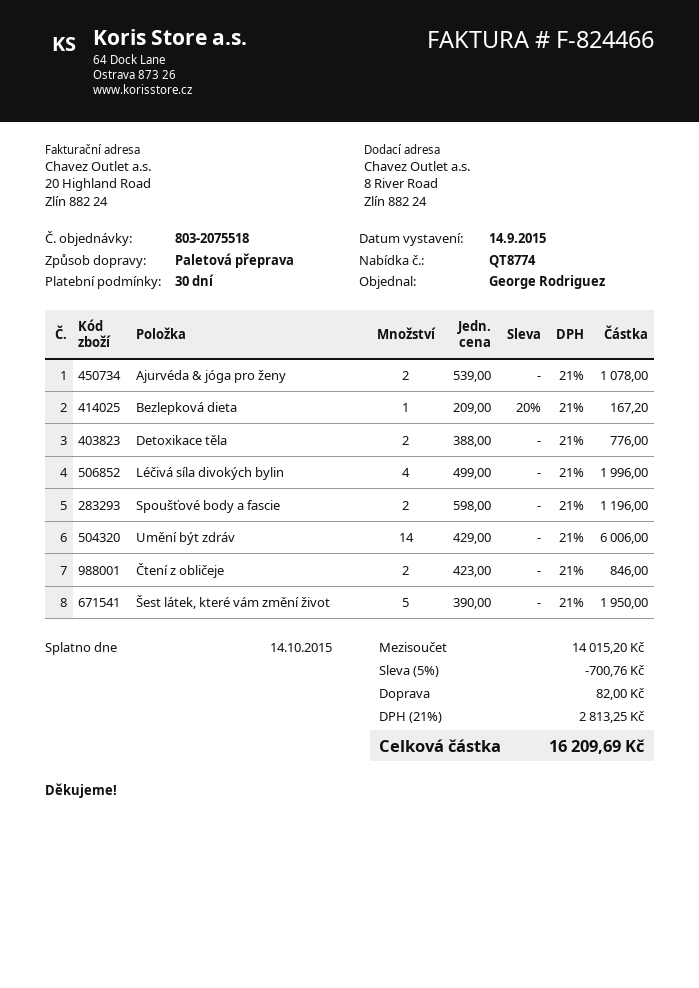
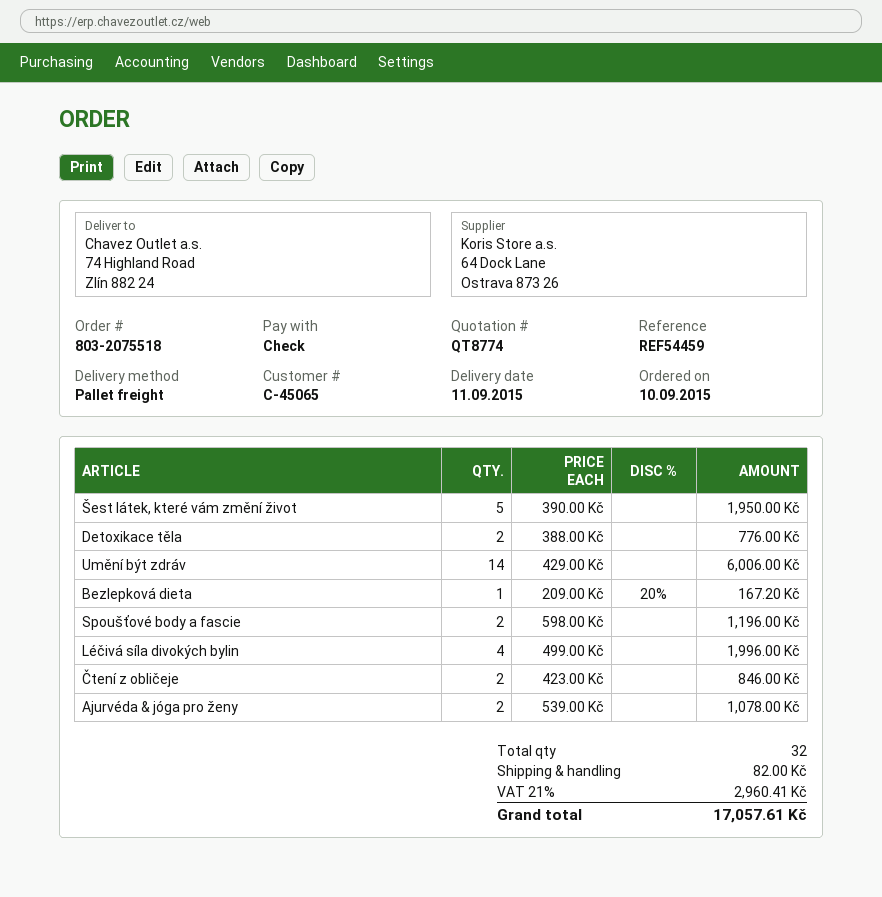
ship to: 8 River Road, Zlín 882 24 -> 74 Highland Road, Zlín 882 24
discount: 5% = 700.76 -> none
tax: 21% = 2813.25 -> 21% = 2960.41
total: 16209.69 -> 17057.61

